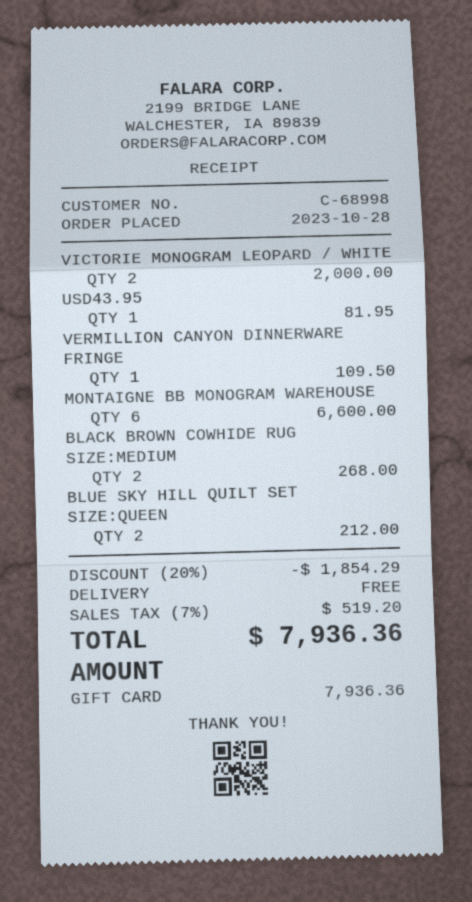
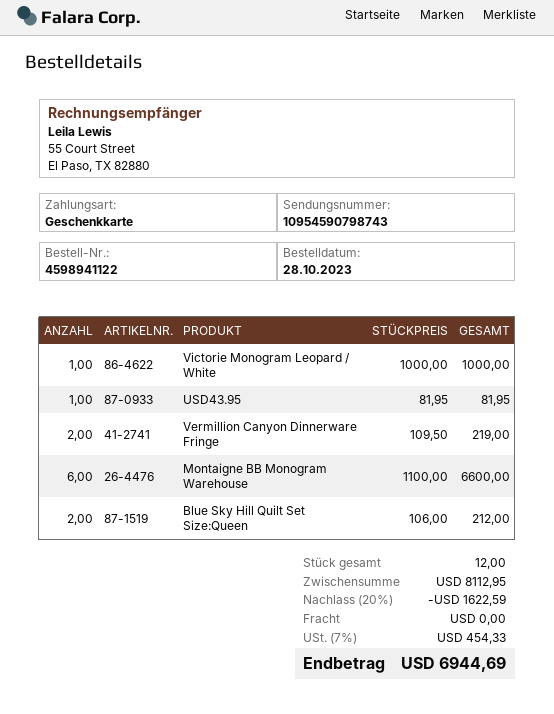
VICTORIE MONOGRAM LEOPARD / WHITE: 2 for 2000.00 -> 1 for 1000.00
VERMILLION CANYON DINNERWARE FRINGE: 1 for 109.50 -> 2 for 219.00
BLACK BROWN COWHIDE RUG SIZE:MEDIUM: 2 for 268.00 -> none
discount: 20% = 1854.29 -> 20% = 1622.59
tax: 7% = 519.20 -> 7% = 454.33
total: 7936.36 -> 6944.69

